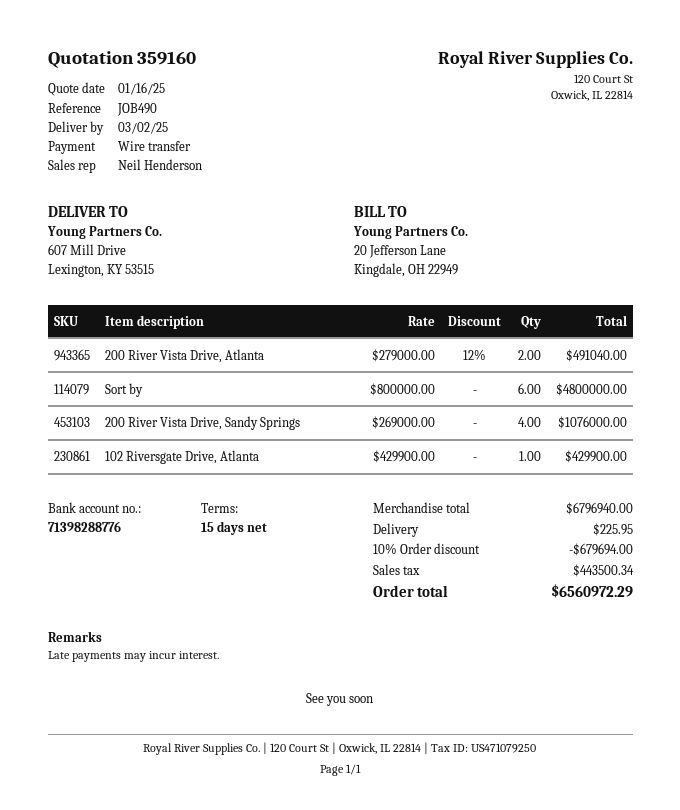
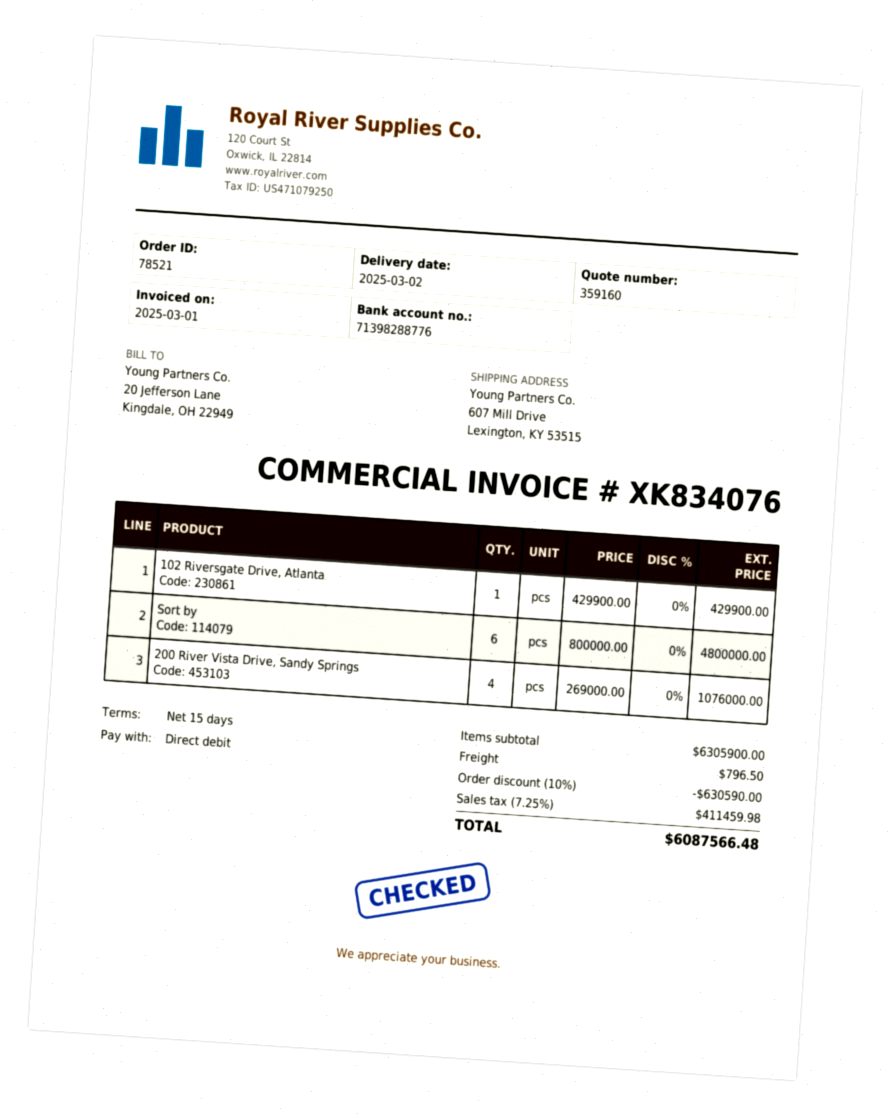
payment method: bank transfer -> direct debit
200 River Vista Drive, Atlanta: 2 x 279000.00 - 12% = 491040.00 -> none
subtotal: 6796940.00 -> 6305900.00
discount: 10% = 679694.00 -> 10% = 630590.00
shipping: 225.95 -> 796.50
tax: 443500.34 -> 411459.98
total: 6560972.29 -> 6087566.48

